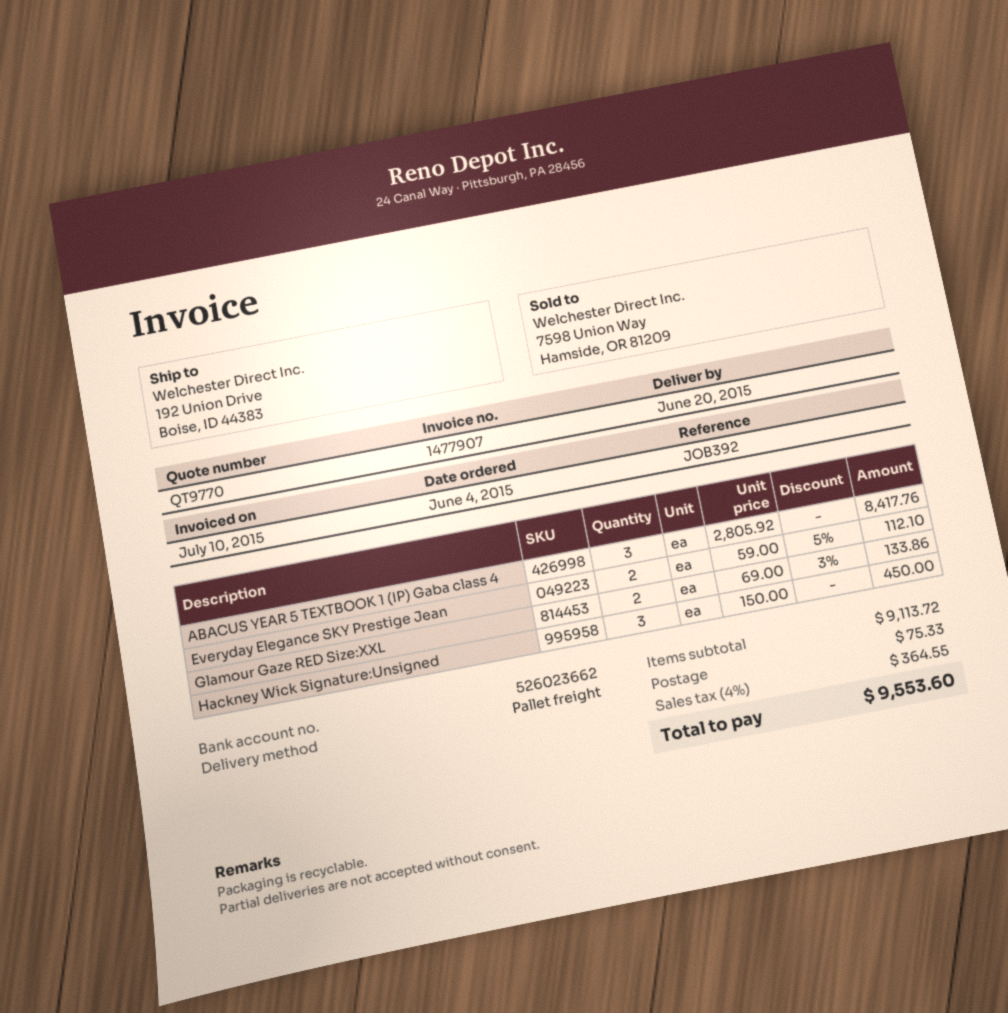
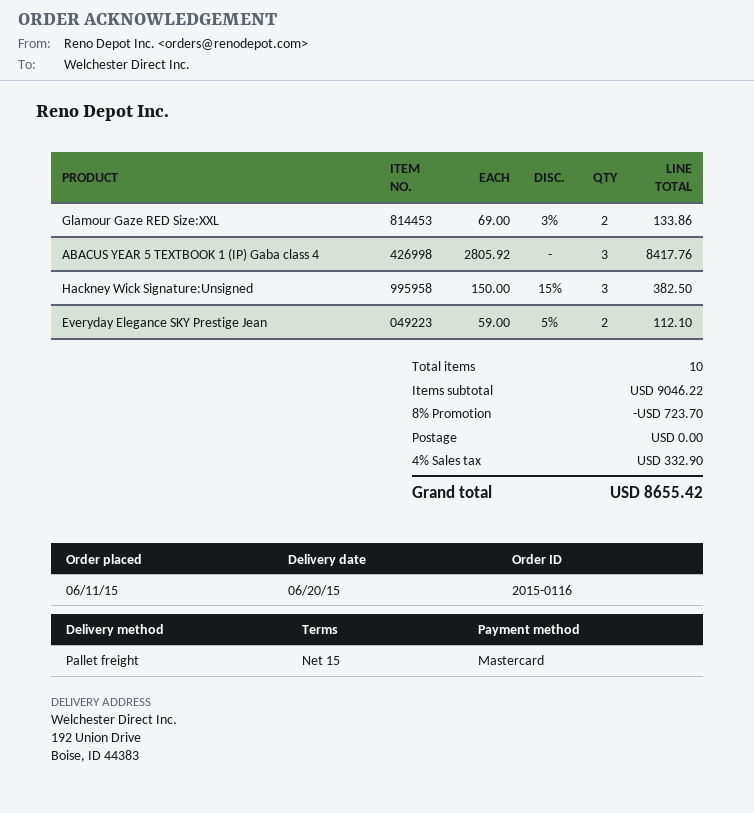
order date: 2015-06-04 -> 2015-06-11
Hackney Wick Signature:Unsigned: 3 x 150.00 = 450.00 -> 3 x 150.00 - 15% = 382.50
subtotal: 9113.72 -> 9046.22
discount: none -> 8% = 723.70
shipping: 75.33 -> 0.00
tax: 4% = 364.55 -> 4% = 332.90
total: 9553.60 -> 8655.42

